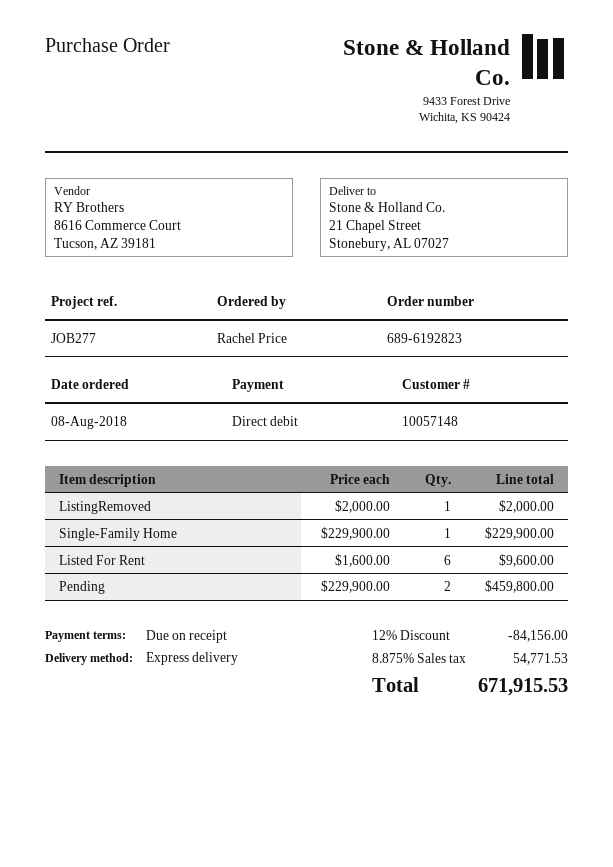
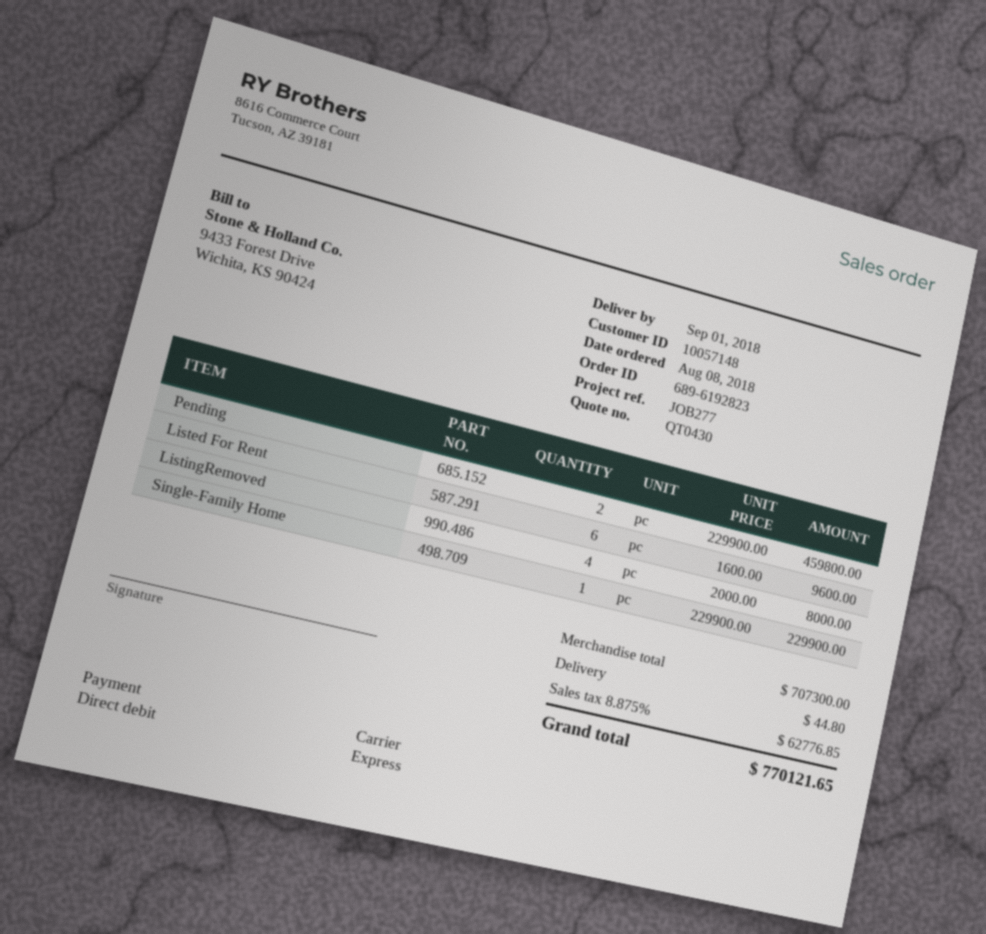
ListingRemoved: 1 x 2000.00 = 2000.00 -> 4 x 2000.00 = 8000.00
discount: 12% = 84156.00 -> none
shipping: none -> 44.80
tax: 8.875% = 54771.53 -> 8.875% = 62776.85
total: 671915.53 -> 770121.65

